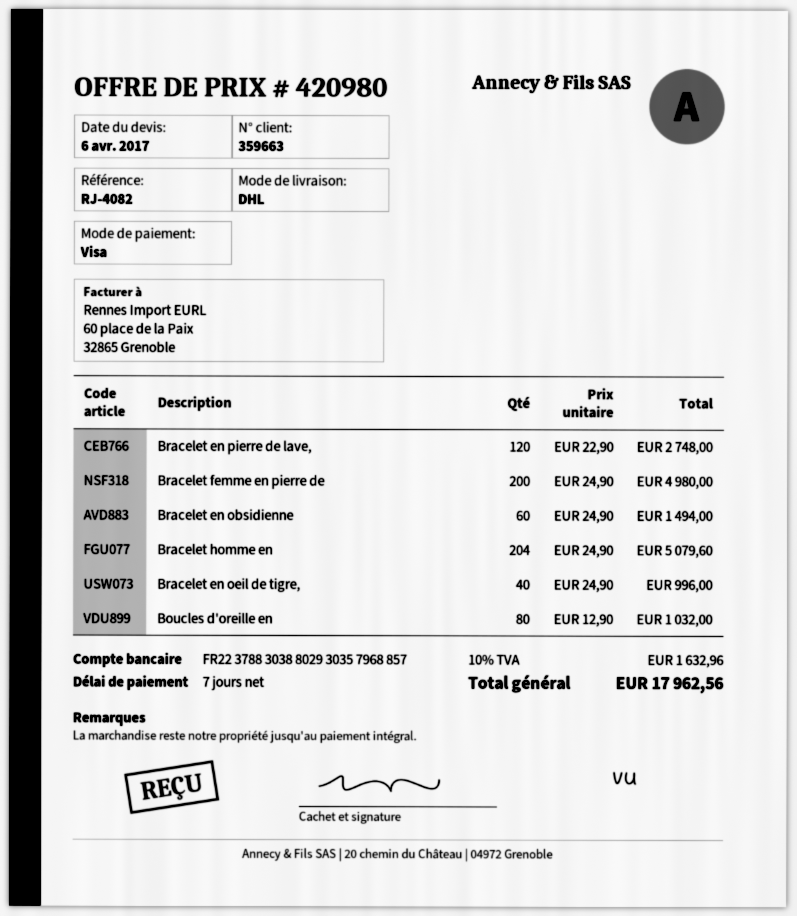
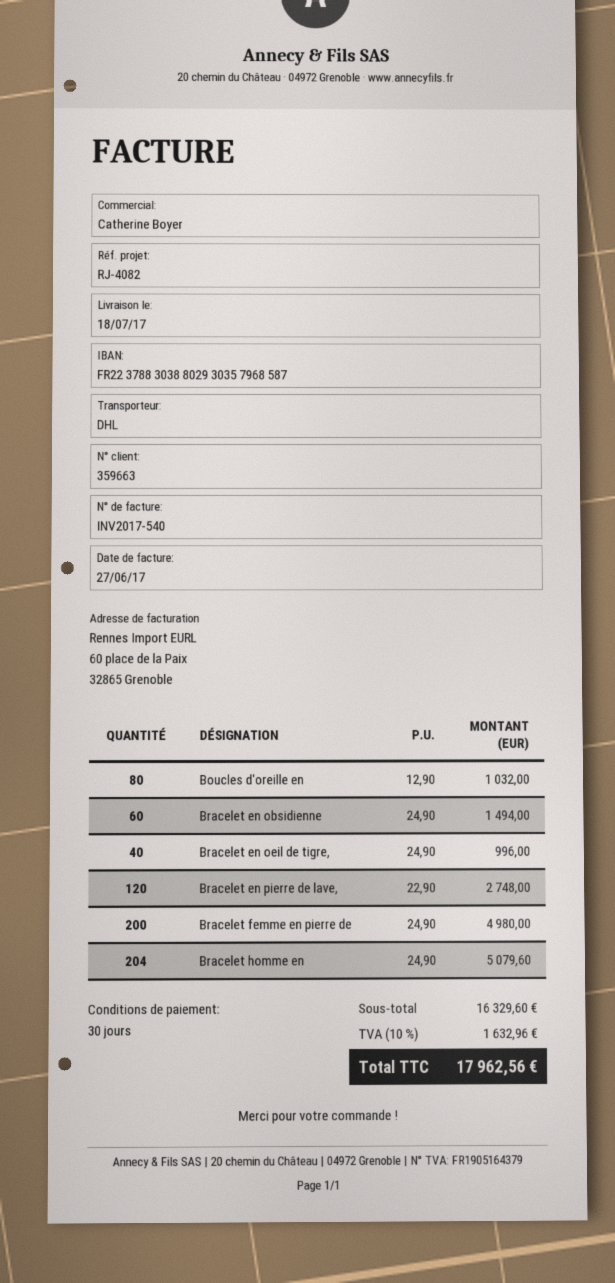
payment terms: 7 days -> 30 days
bank account: FR2237883038802930357968857 -> FR2237883038802930357968587

